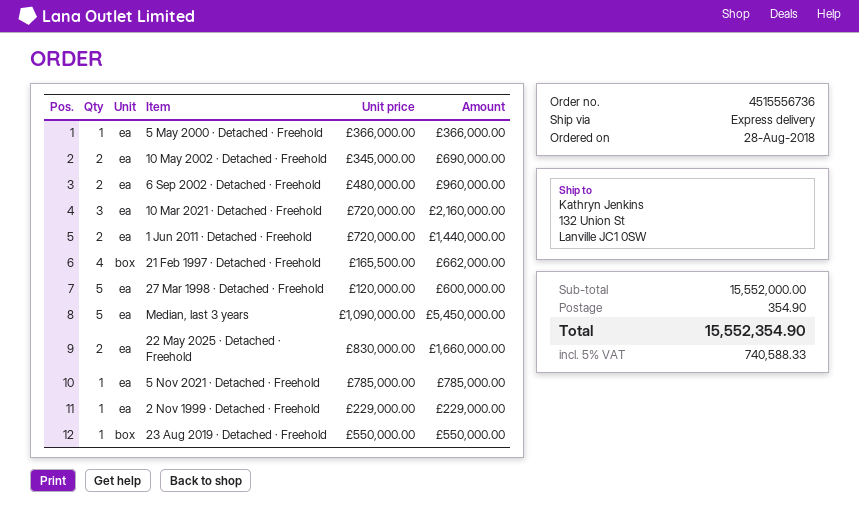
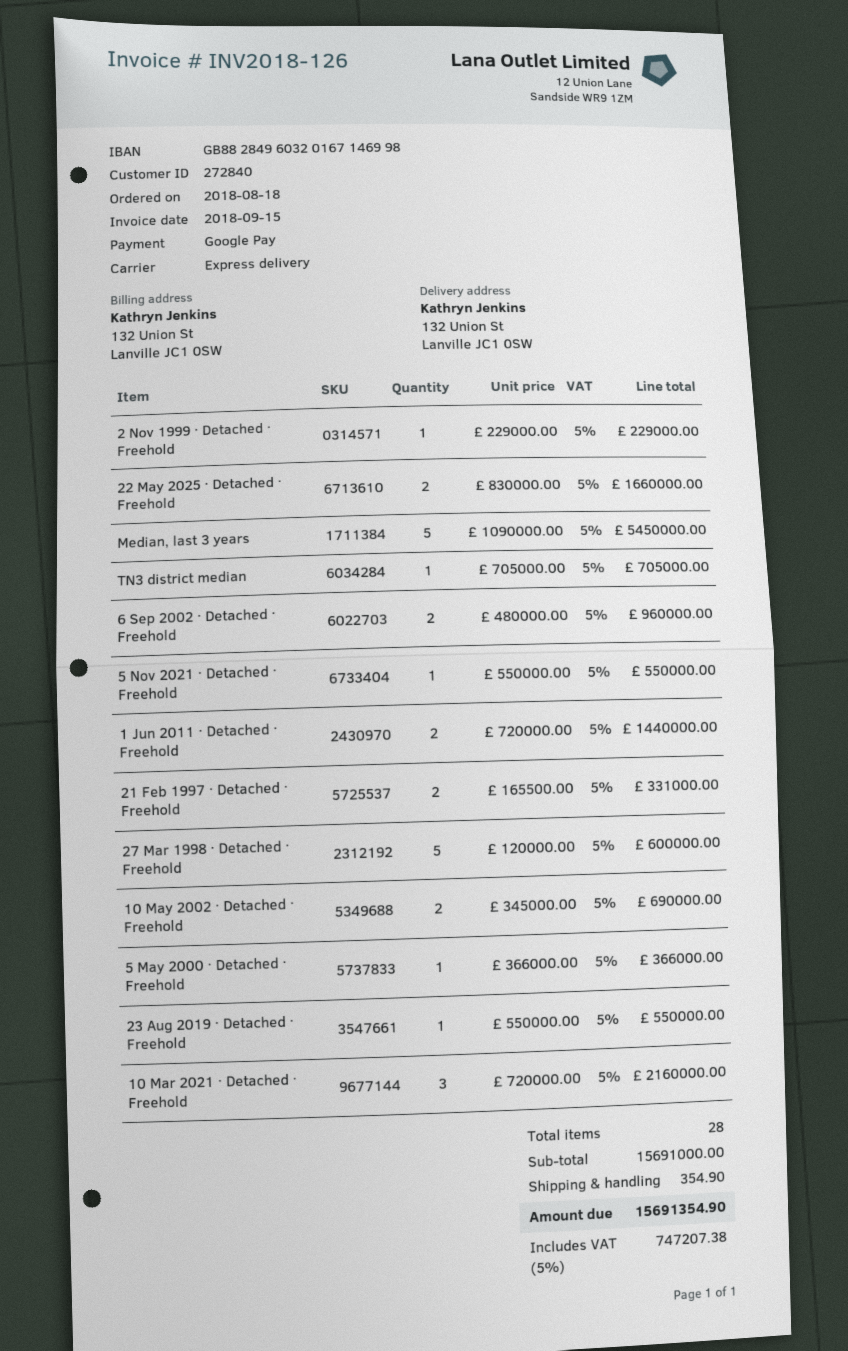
order date: 2018-08-28 -> 2018-08-18
21 Feb 1997 · Detached · Freehold: 4 x 165500.00 = 662000.00 -> 2 x 165500.00 = 331000.00
5 Nov 2021 · Detached · Freehold: 1 x 785000.00 = 785000.00 -> 1 x 550000.00 = 550000.00
TN3 district median: none -> 1 x 705000.00 = 705000.00
subtotal: 15552000.00 -> 15691000.00
tax: 5% = 740588.33 -> 5% = 747207.38
total: 15552354.90 -> 15691354.90

